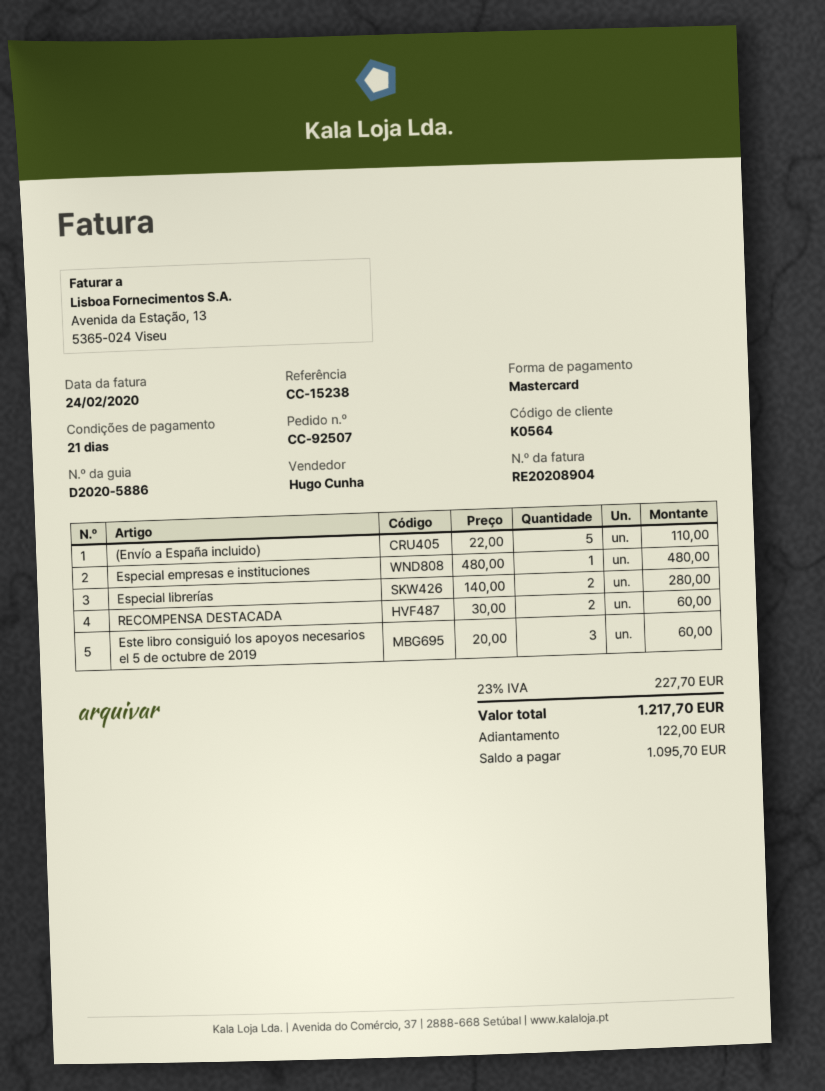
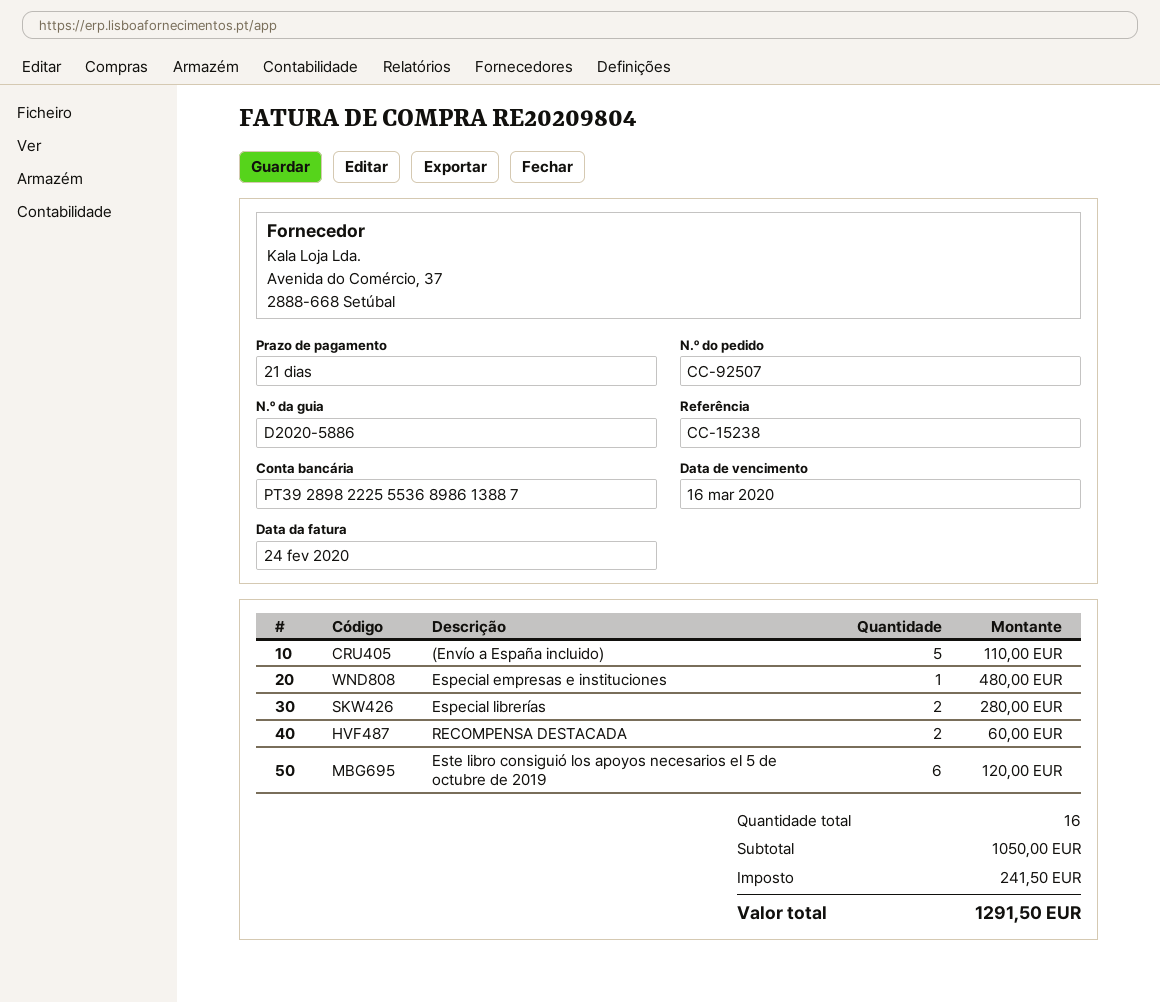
invoice number: RE20208904 -> RE20209804
Este libro consiguió los apoyos necesarios el 5 de octubre de 2019: 3 for 60.00 -> 6 for 120.00
tax: 227.70 -> 241.50
total: 1217.70 -> 1291.50

